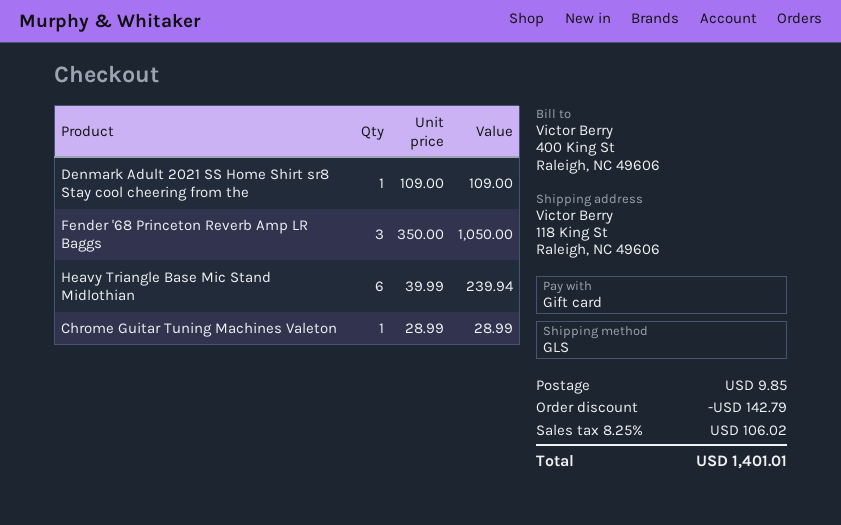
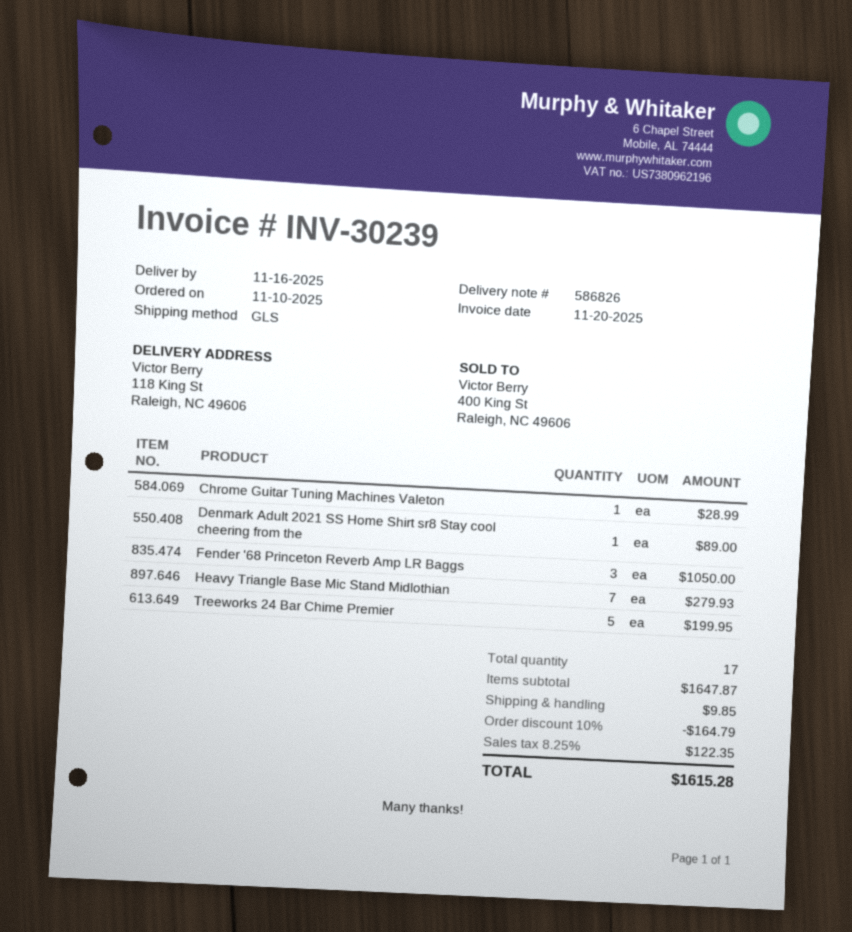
Denmark Adult 2021 SS Home Shirt sr8 Stay cool cheering from the: 1 for 109.00 -> 1 for 89.00
Heavy Triangle Base Mic Stand Midlothian: 6 for 239.94 -> 7 for 279.93
Treeworks 24 Bar Chime Premier: none -> 5 for 199.95
discount: 142.79 -> 164.79
tax: 8.25% = 106.02 -> 8.25% = 122.35
total: 1401.01 -> 1615.28

